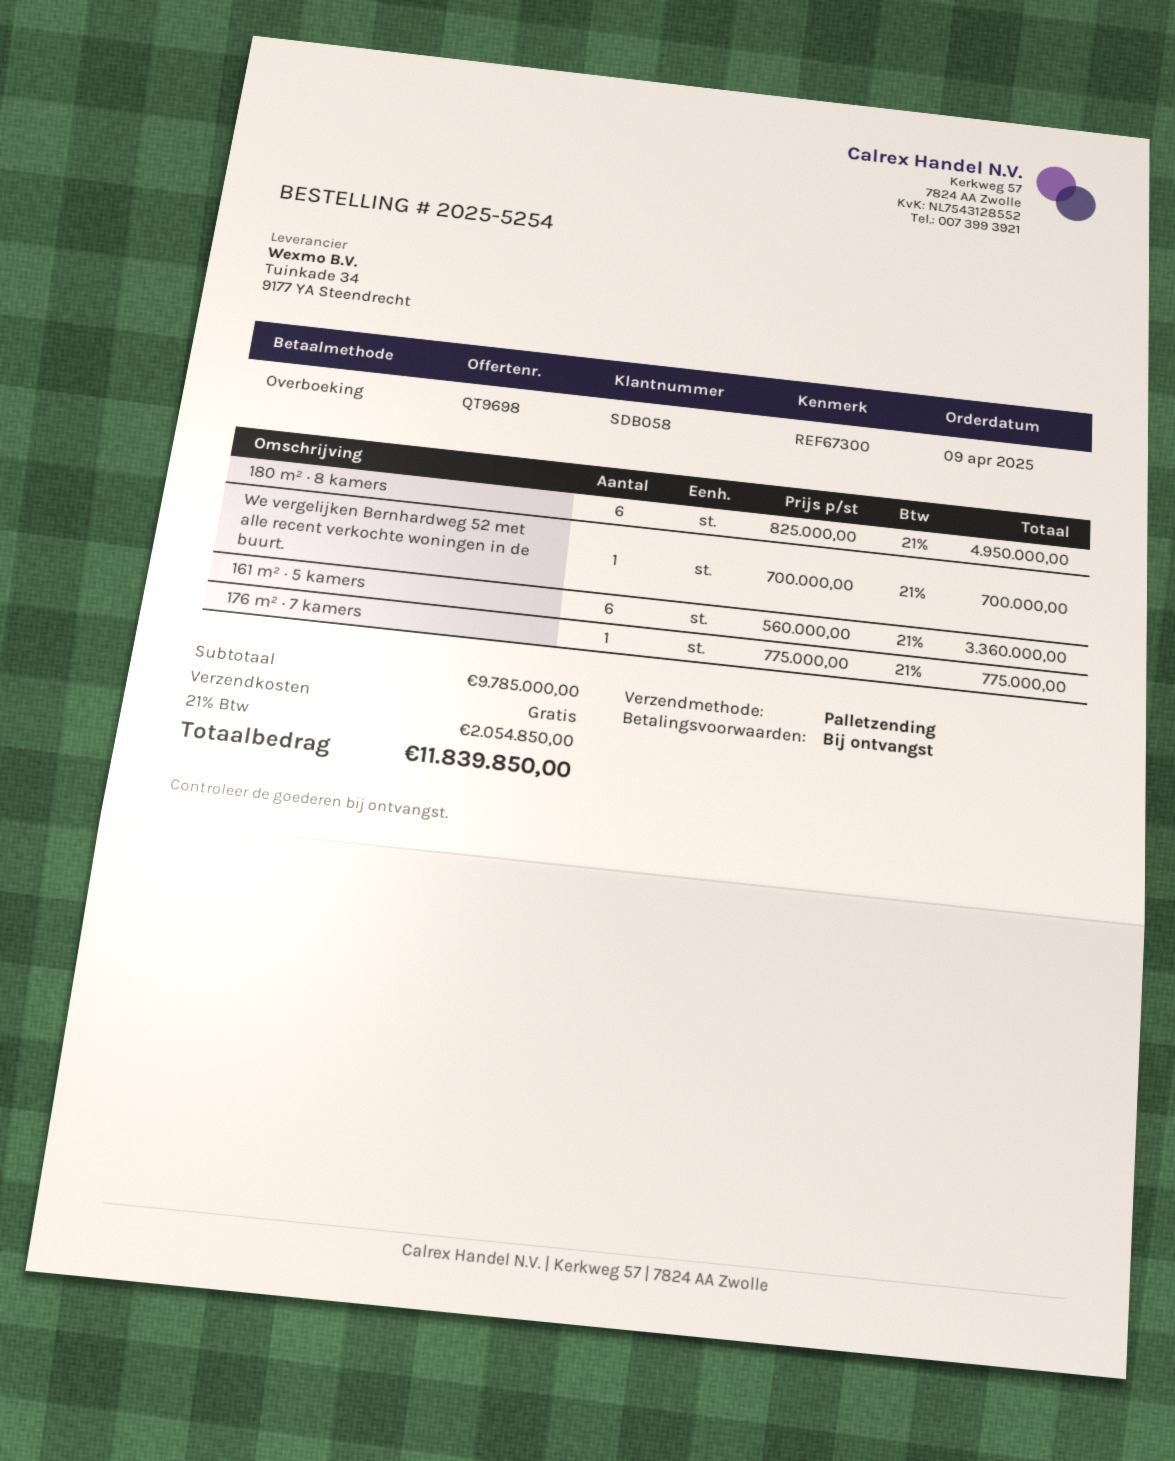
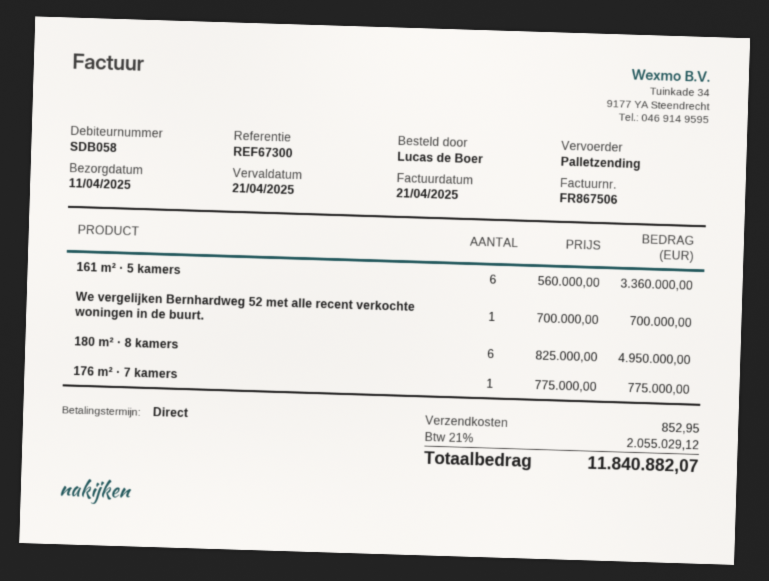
shipping: 0.00 -> 852.95
tax: 21% = 2054850.00 -> 21% = 2055029.12
total: 11839850.00 -> 11840882.07

